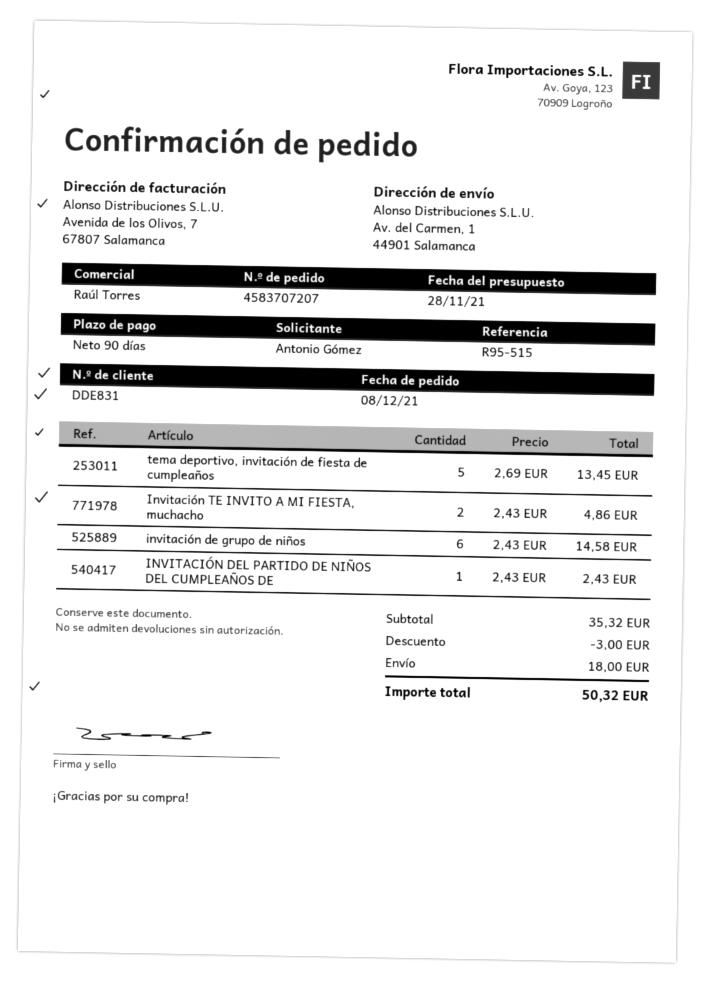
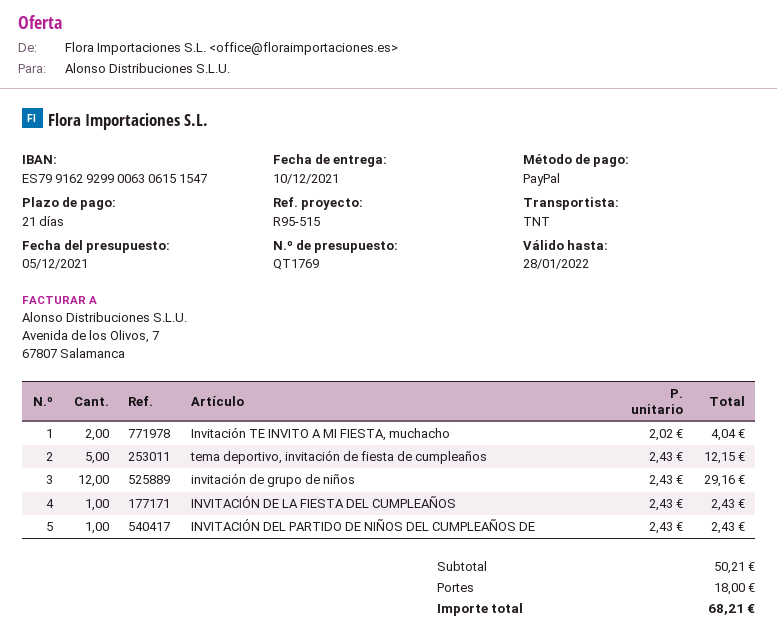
quote date: 2021-11-28 -> 2021-12-05
payment terms: 90 days -> 21 days
tema deportivo, invitación de fiesta de cumpleaños: 5 x 2.69 = 13.45 -> 5 x 2.43 = 12.15
Invitación TE INVITO A MI FIESTA, muchacho: 2 x 2.43 = 4.86 -> 2 x 2.02 = 4.04
invitación de grupo de niños: 6 x 2.43 = 14.58 -> 12 x 2.43 = 29.16
INVITACIÓN DE LA FIESTA DEL CUMPLEAÑOS: none -> 1 x 2.43 = 2.43
subtotal: 35.32 -> 50.21
discount: 3.00 -> none
total: 50.32 -> 68.21

